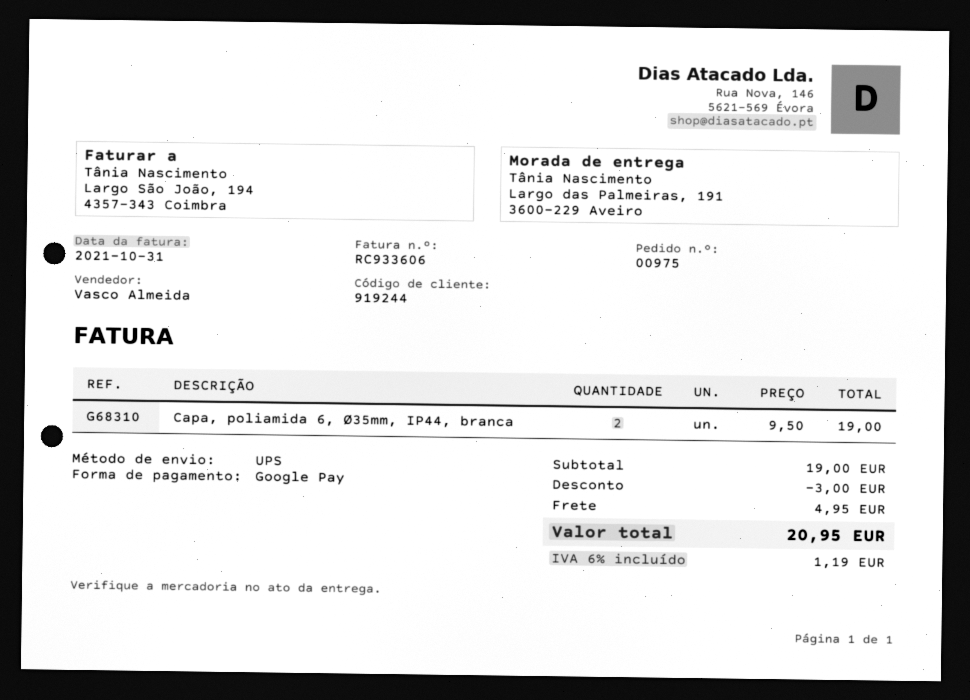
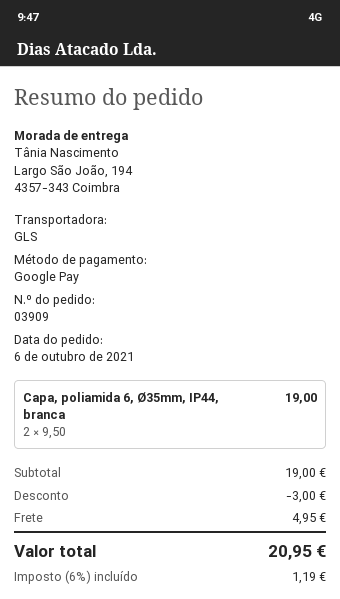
order number: 00975 -> 03909
shipping method: UPS -> GLS
ship to: Largo das Palmeiras, 191, 3600-229 Aveiro -> Largo São João, 194, 4357-343 Coimbra

